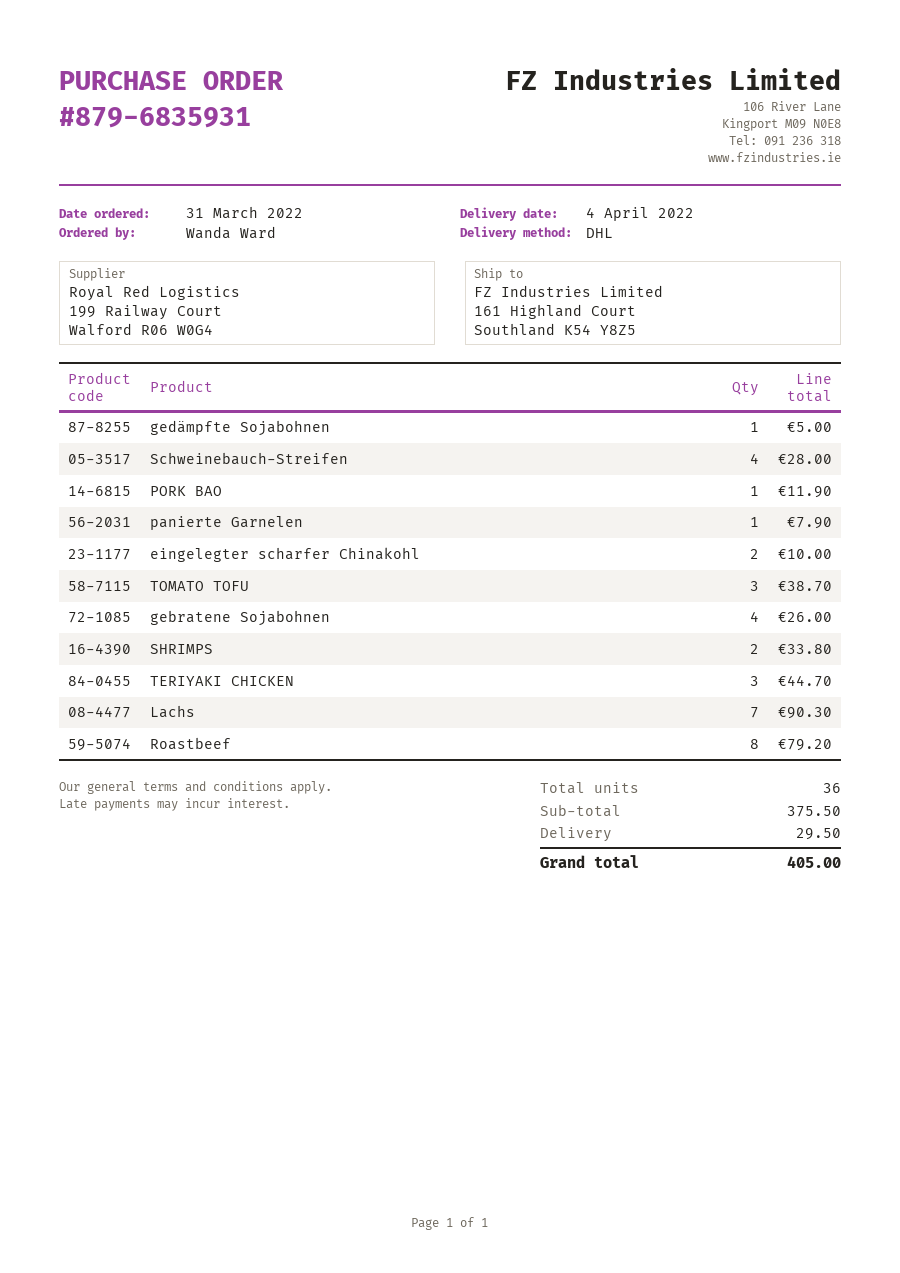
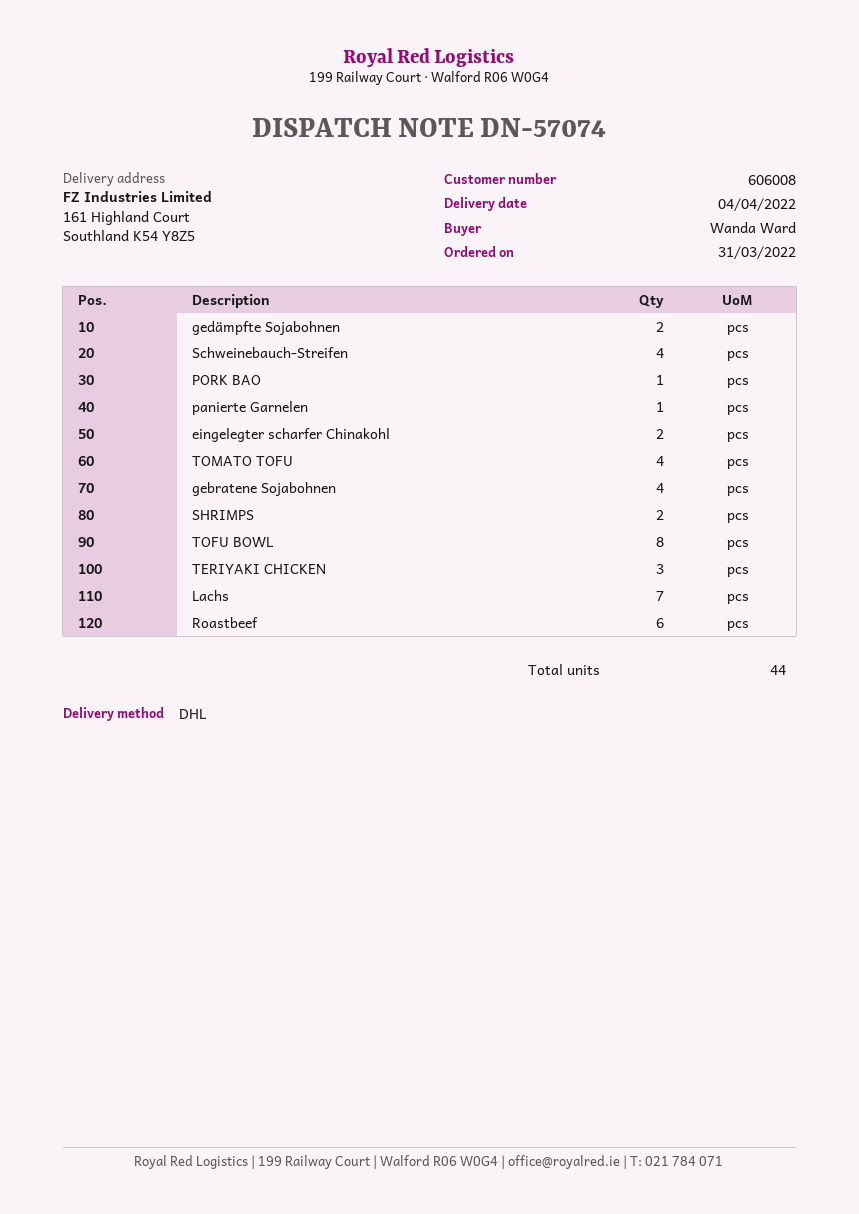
gedämpfte Sojabohnen: 1 -> 2
TOMATO TOFU: 3 -> 4
Roastbeef: 8 -> 6
TOFU BOWL: none -> 8
total quantity: 36 -> 44

